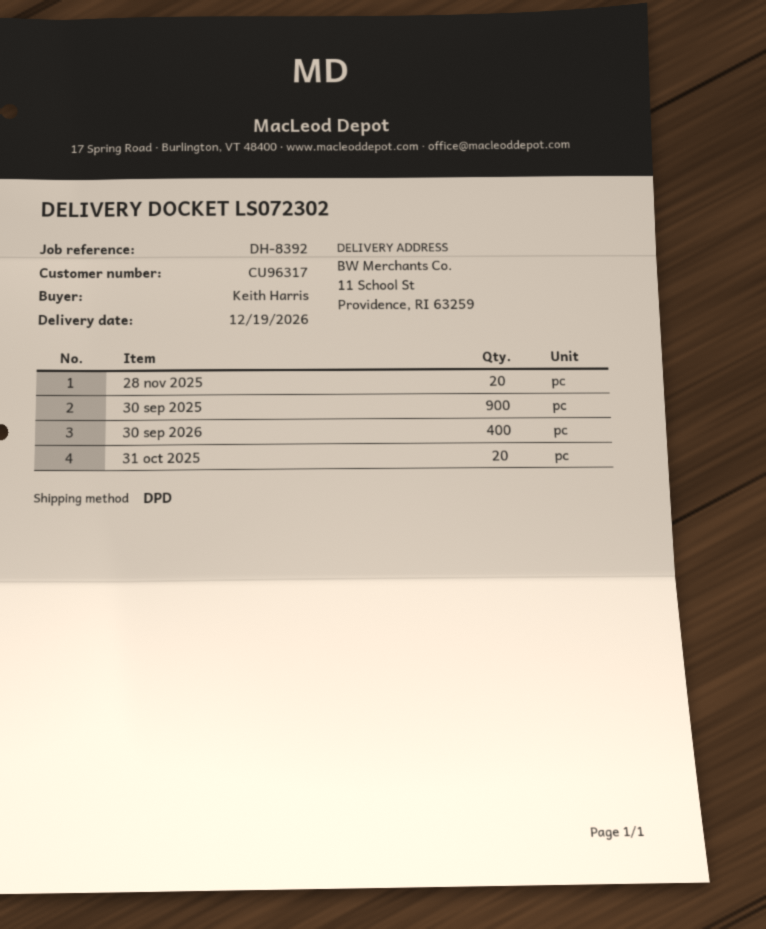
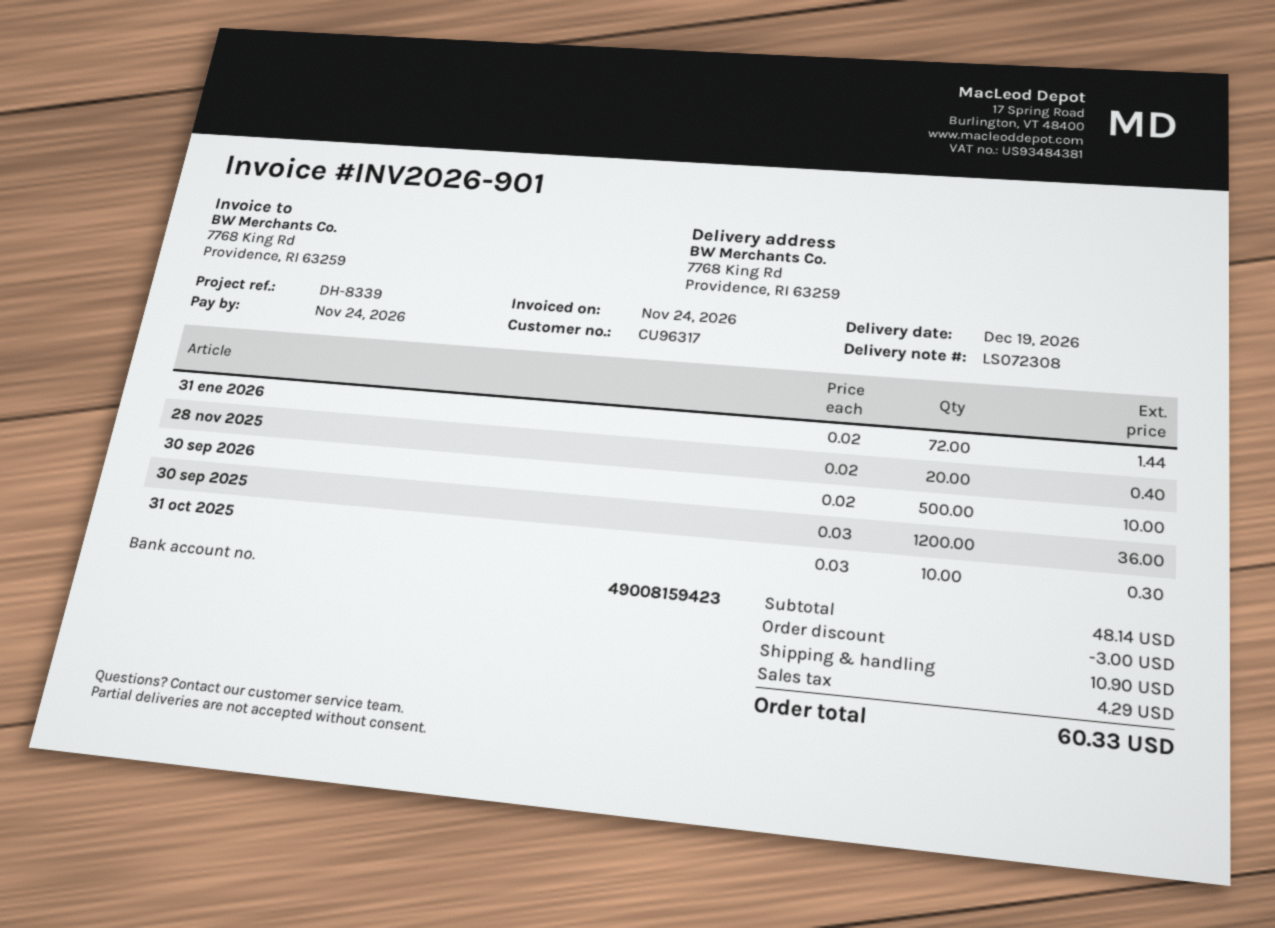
delivery note number: LS072302 -> LS072308
reference: DH-8392 -> DH-8339
ship to: 11 School St, Providence, RI 63259 -> 7768 King Rd, Providence, RI 63259
30 sep 2025: 900 -> 1200
30 sep 2026: 400 -> 500
31 oct 2025: 20 -> 10
31 ene 2026: none -> 72

